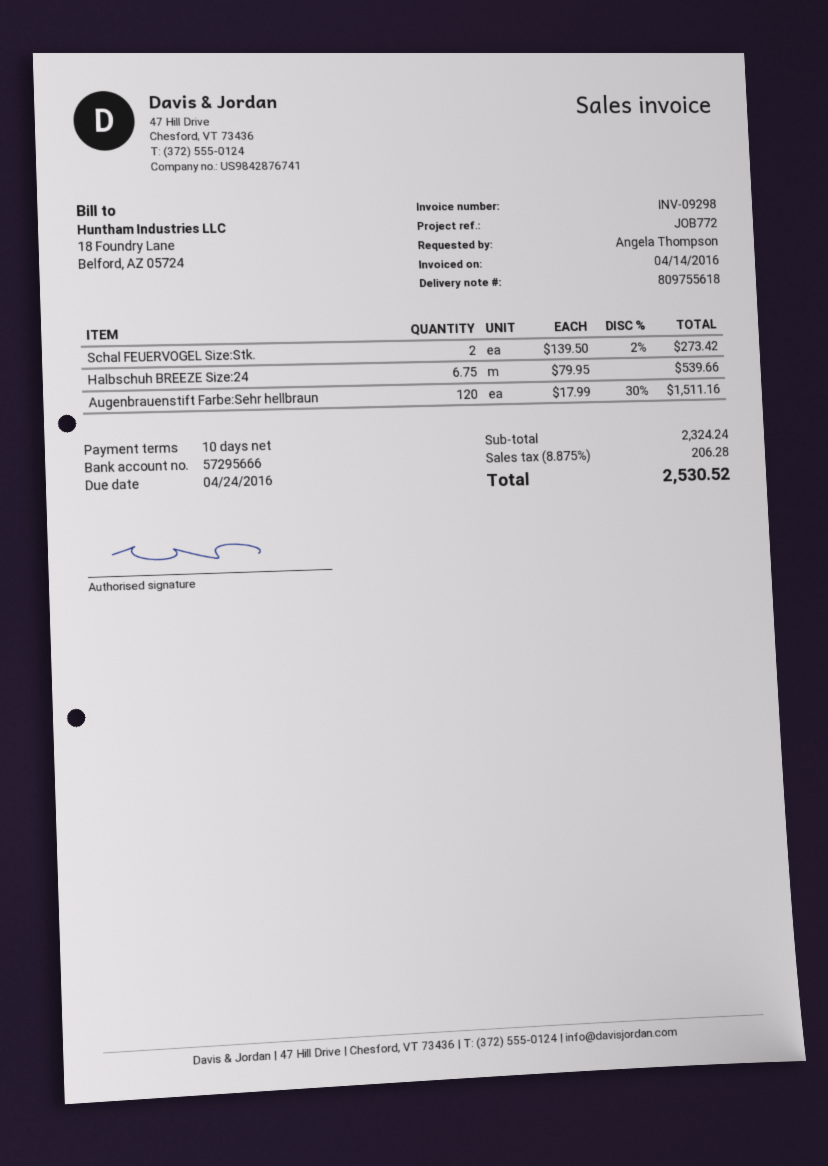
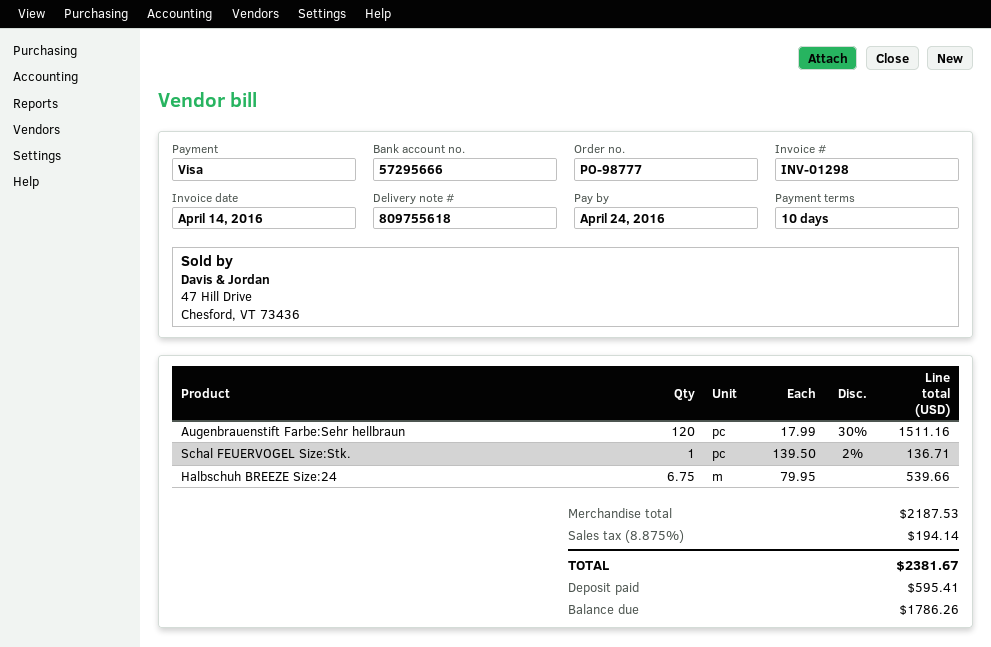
invoice number: INV-09298 -> INV-01298
Schal FEUERVOGEL Size:Stk.: 2 x 139.50 - 2% = 273.42 -> 1 x 139.50 - 2% = 136.71
subtotal: 2324.24 -> 2187.53
tax: 8.875% = 206.28 -> 8.875% = 194.14
total: 2530.52 -> 2381.67

